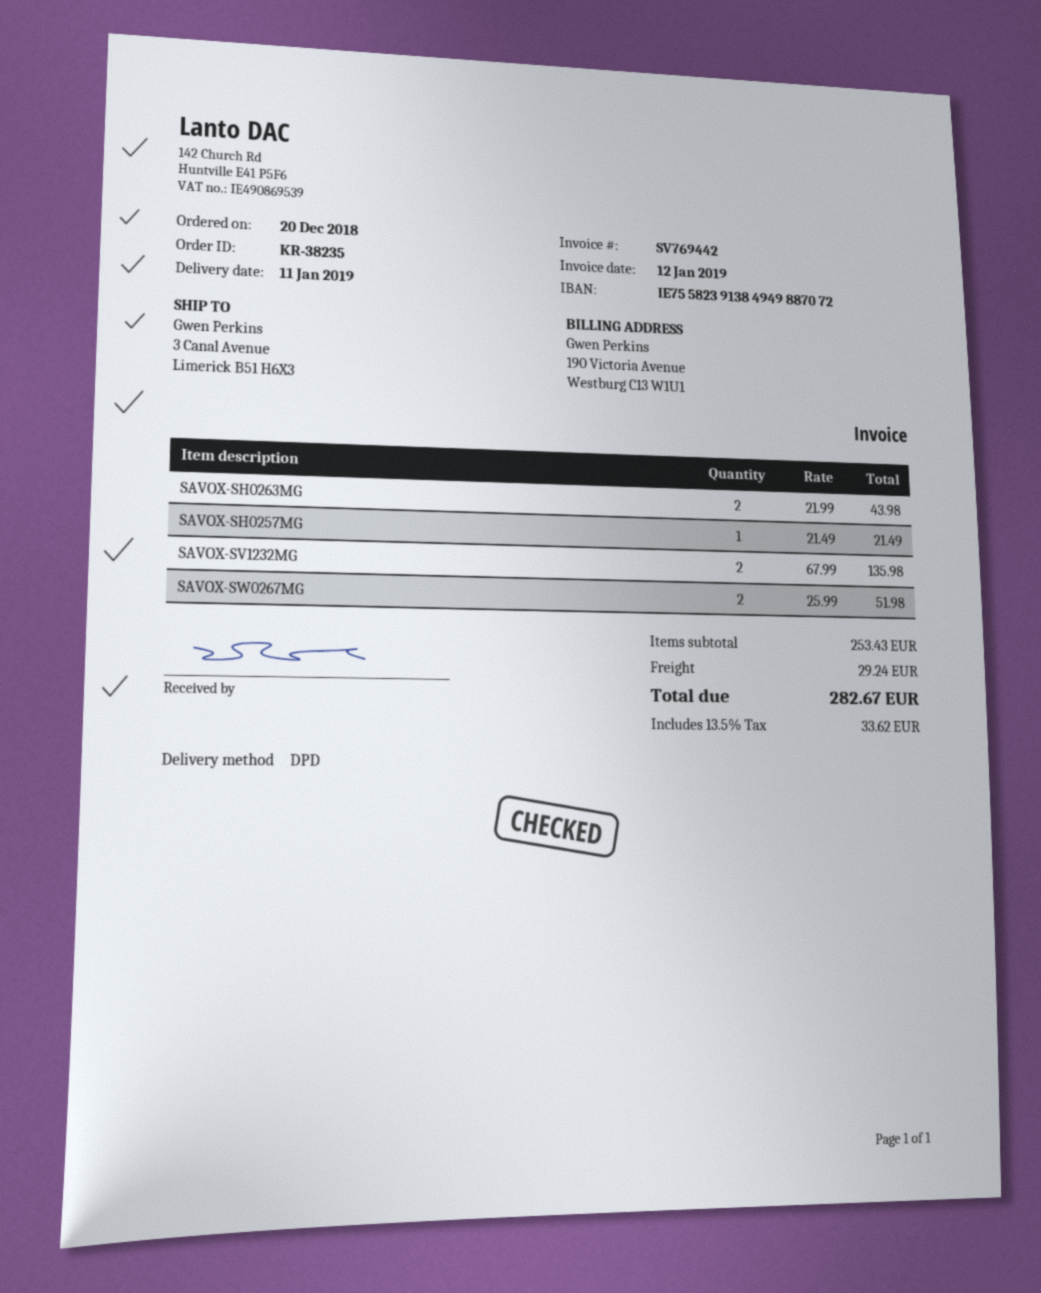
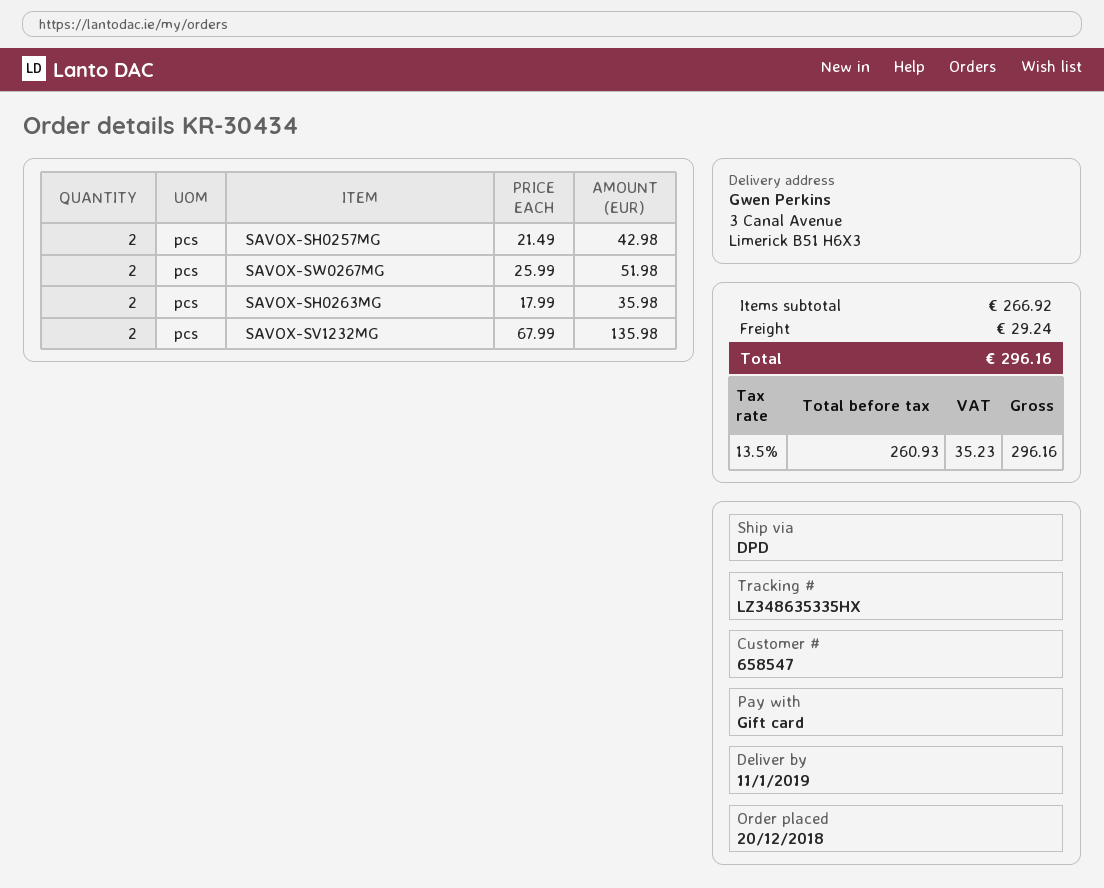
order number: KR-38235 -> KR-30434
SAVOX-SH0263MG: 2 x 21.99 = 43.98 -> 2 x 17.99 = 35.98
SAVOX-SH0257MG: 1 x 21.49 = 21.49 -> 2 x 21.49 = 42.98
subtotal: 253.43 -> 266.92
tax: 13.5% = 33.62 -> 13.5% = 35.23
total: 282.67 -> 296.16

